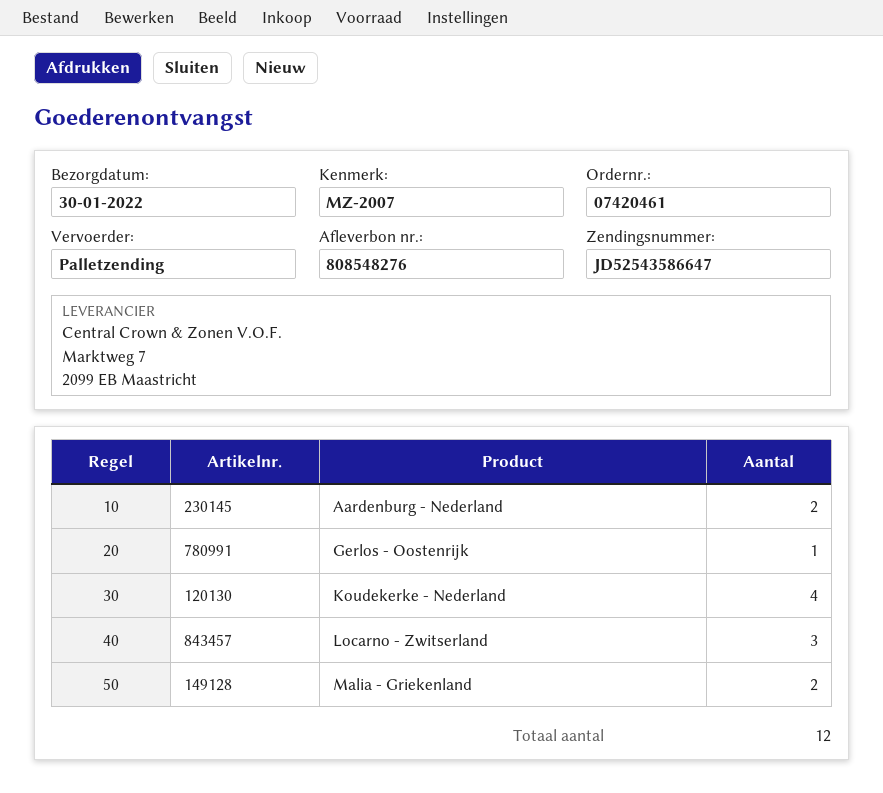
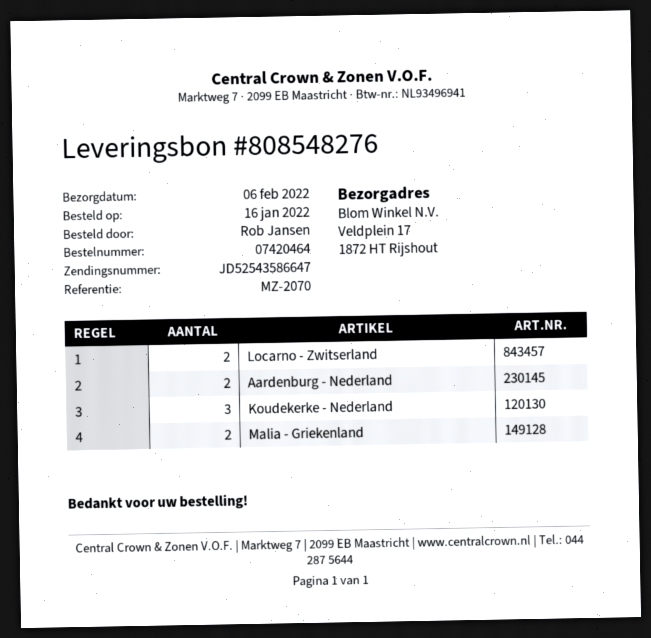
order number: 07420461 -> 07420464
delivery date: 2022-01-30 -> 2022-02-06
reference: MZ-2007 -> MZ-2070
Gerlos - Oostenrijk: 1 -> none
Koudekerke - Nederland: 4 -> 3
Locarno - Zwitserland: 3 -> 2

